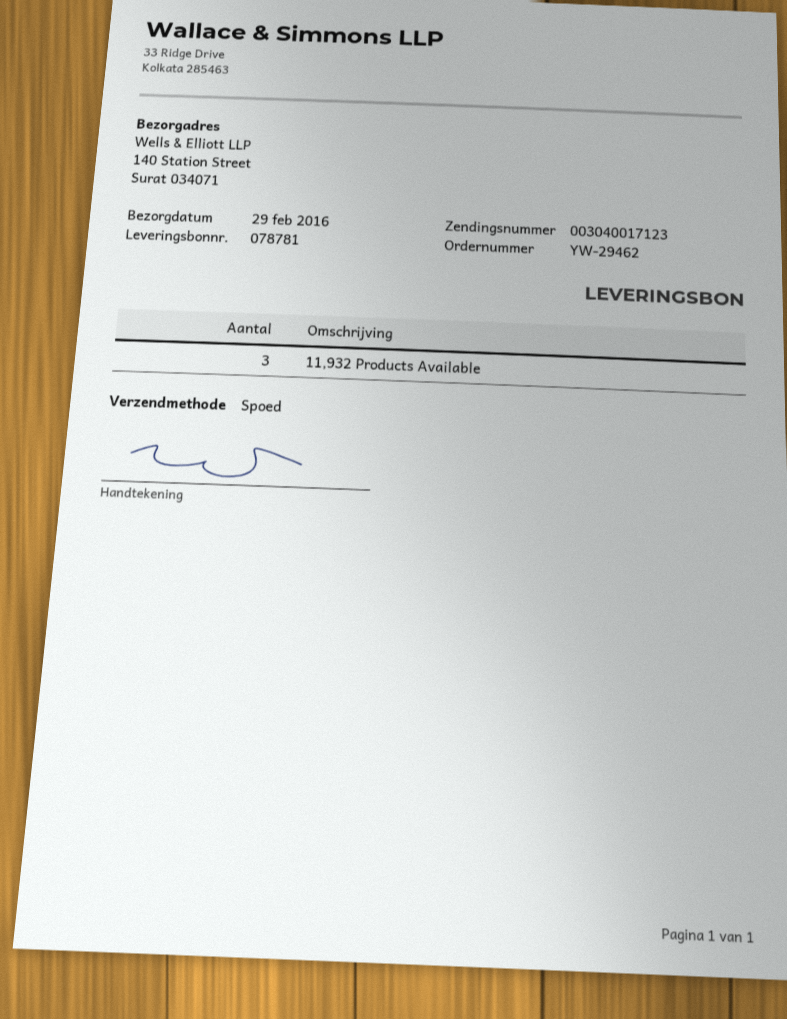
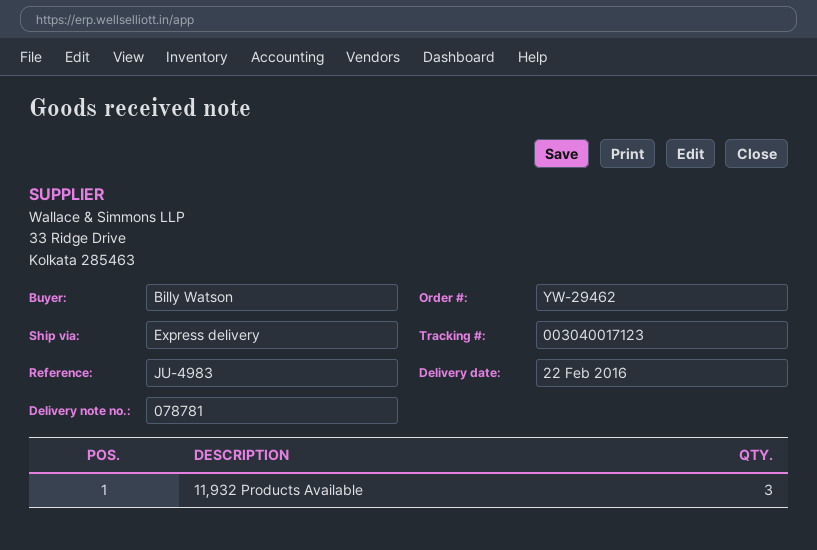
delivery date: 2016-02-29 -> 2016-02-22

